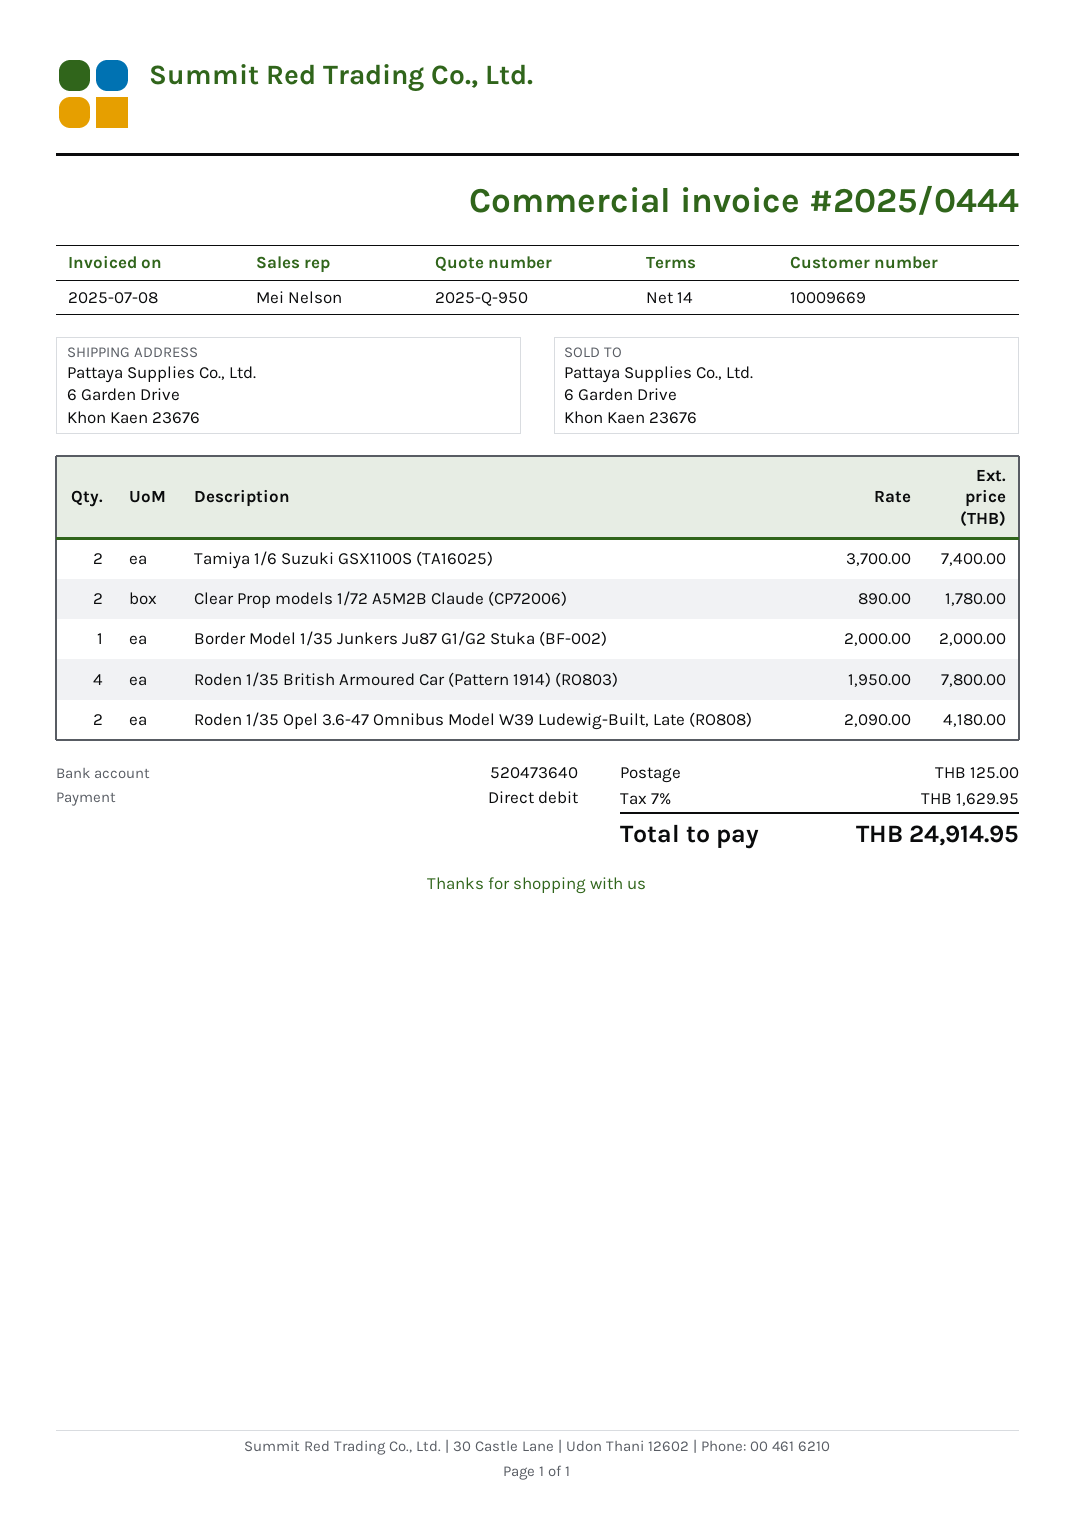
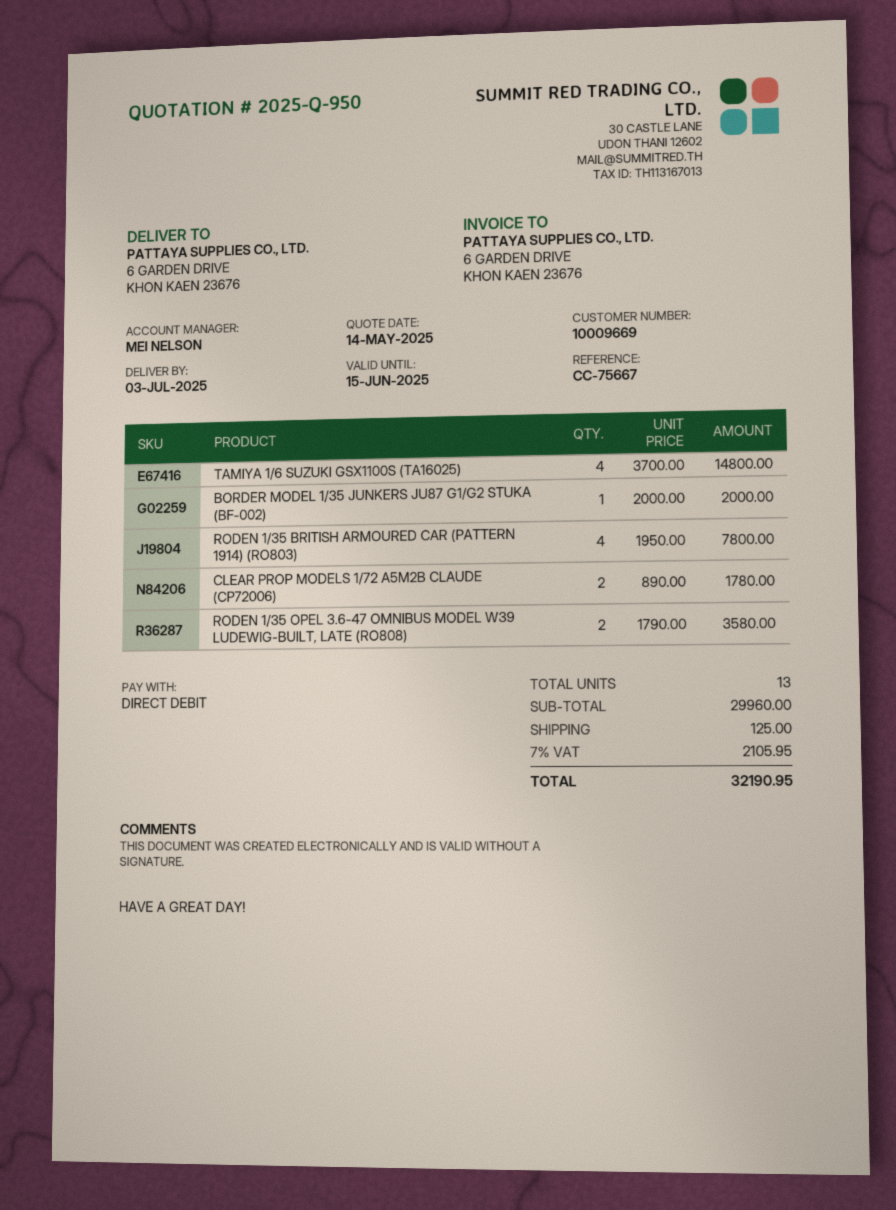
Tamiya 1/6 Suzuki GSX1100S (TA16025): 2 x 3700.00 = 7400.00 -> 4 x 3700.00 = 14800.00
Roden 1/35 Opel 3.6-47 Omnibus Model W39 Ludewig-Built, Late (RO808): 2 x 2090.00 = 4180.00 -> 2 x 1790.00 = 3580.00
tax: 7% = 1629.95 -> 7% = 2105.95
total: 24914.95 -> 32190.95

